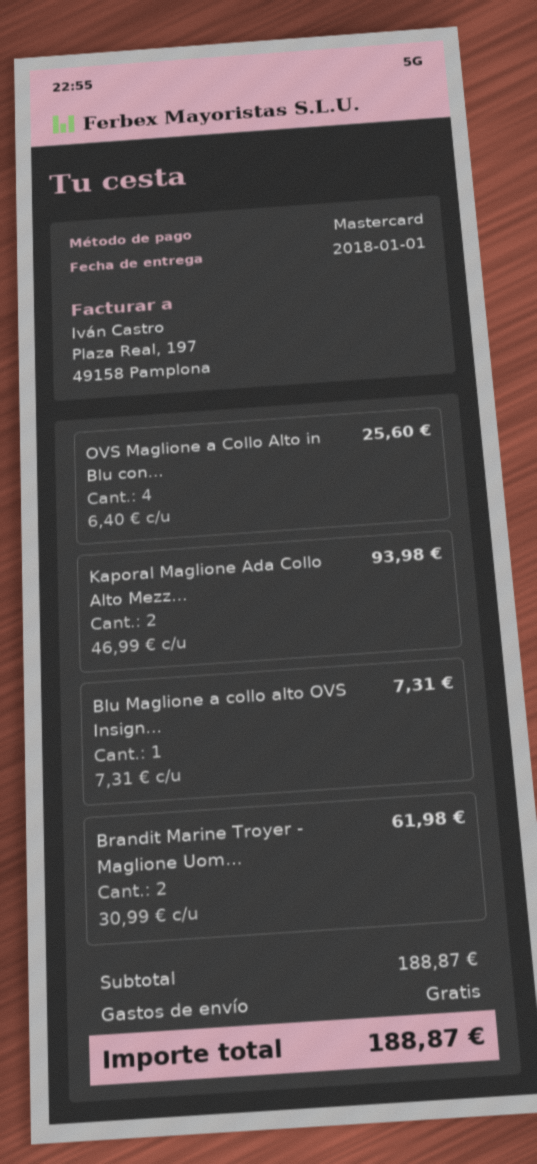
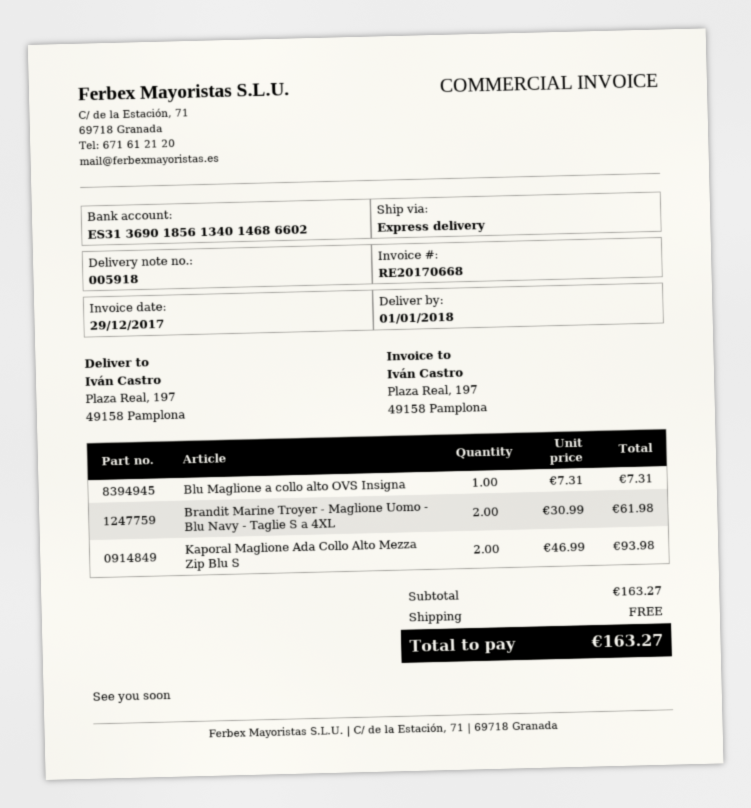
OVS Maglione a Collo Alto in Blu con...: 4 x 6.40 = 25.60 -> none
subtotal: 188.87 -> 163.27
total: 188.87 -> 163.27

